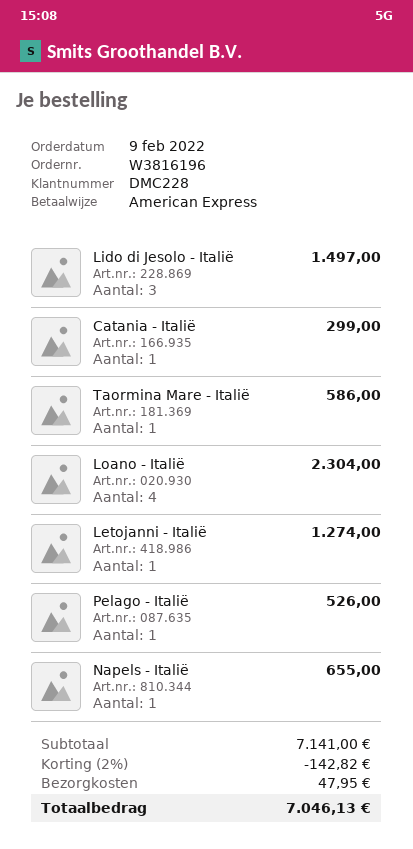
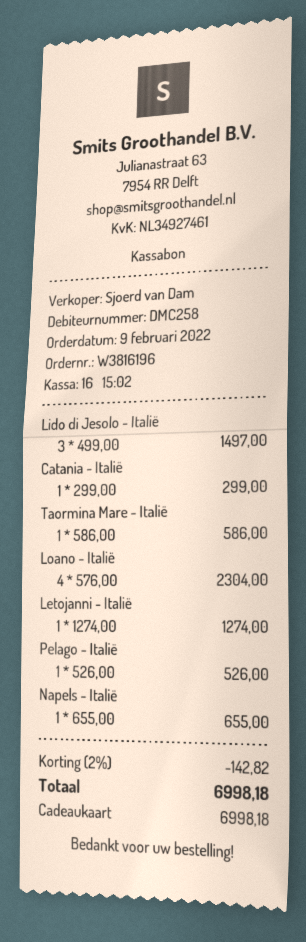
customer number: DMC228 -> DMC258
payment method: American Express -> gift card
shipping: 47.95 -> none
total: 7046.13 -> 6998.18

